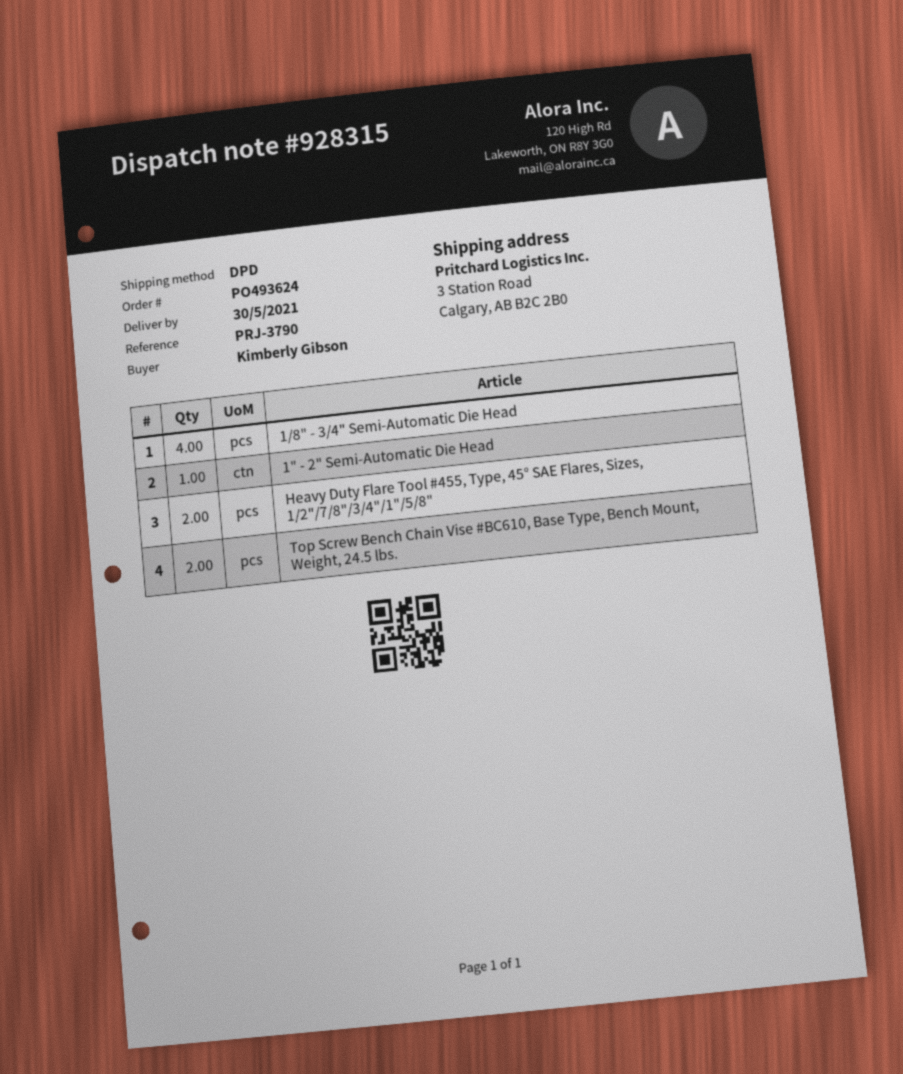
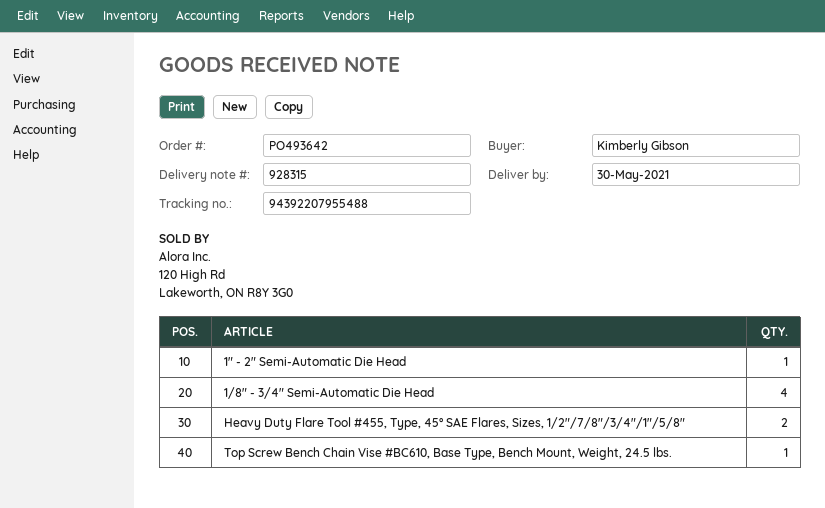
order number: PO493624 -> PO493642
Top Screw Bench Chain Vise #BC610, Base Type, Bench Mount, Weight, 24.5 lbs.: 2 -> 1

